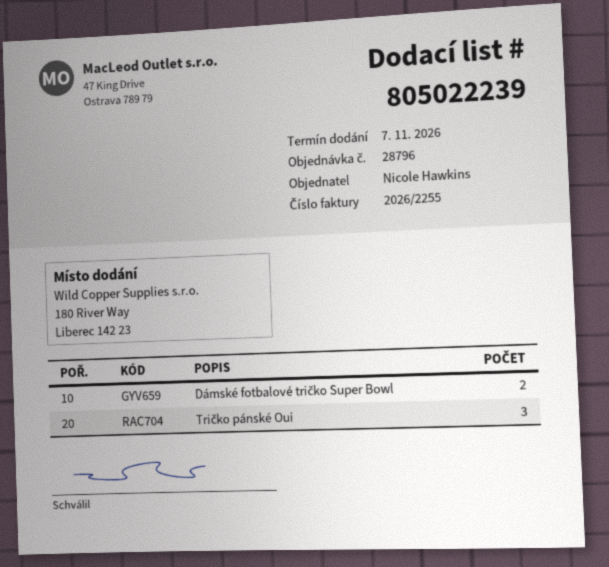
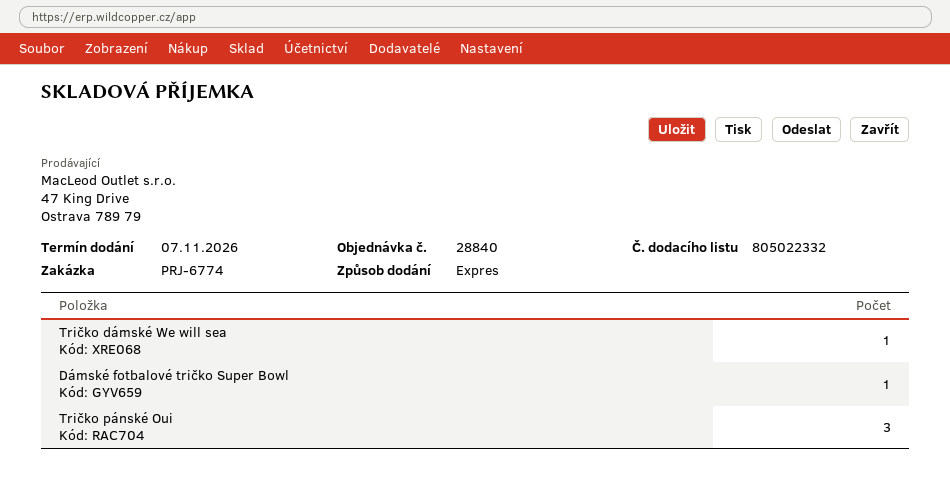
order number: 28796 -> 28840
delivery note number: 805022239 -> 805022332
Dámské fotbalové tričko Super Bowl: 2 -> 1
Tričko dámské We will sea: none -> 1

